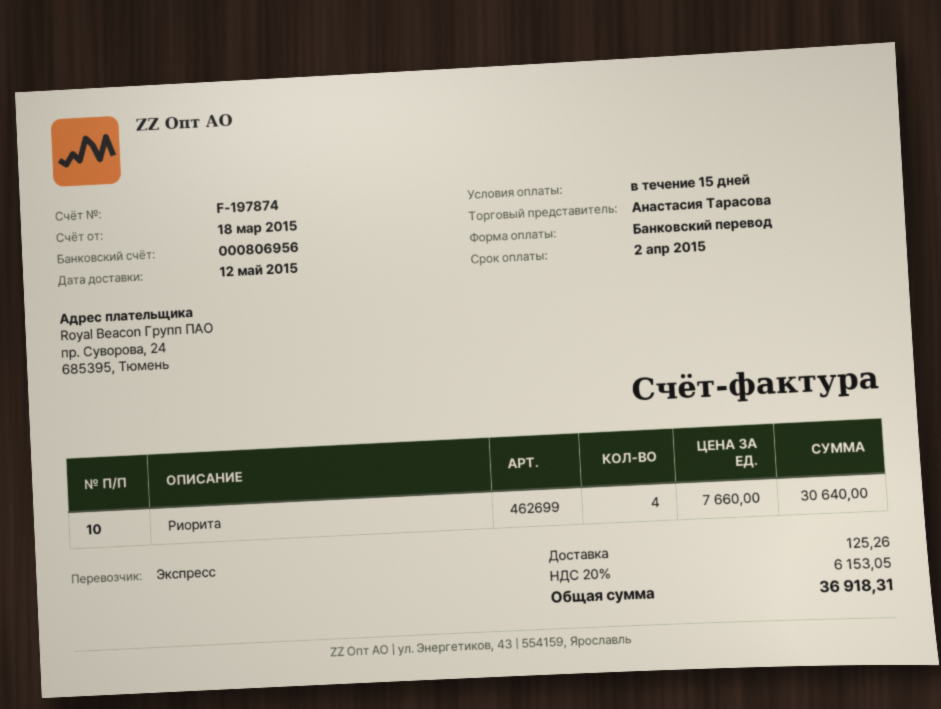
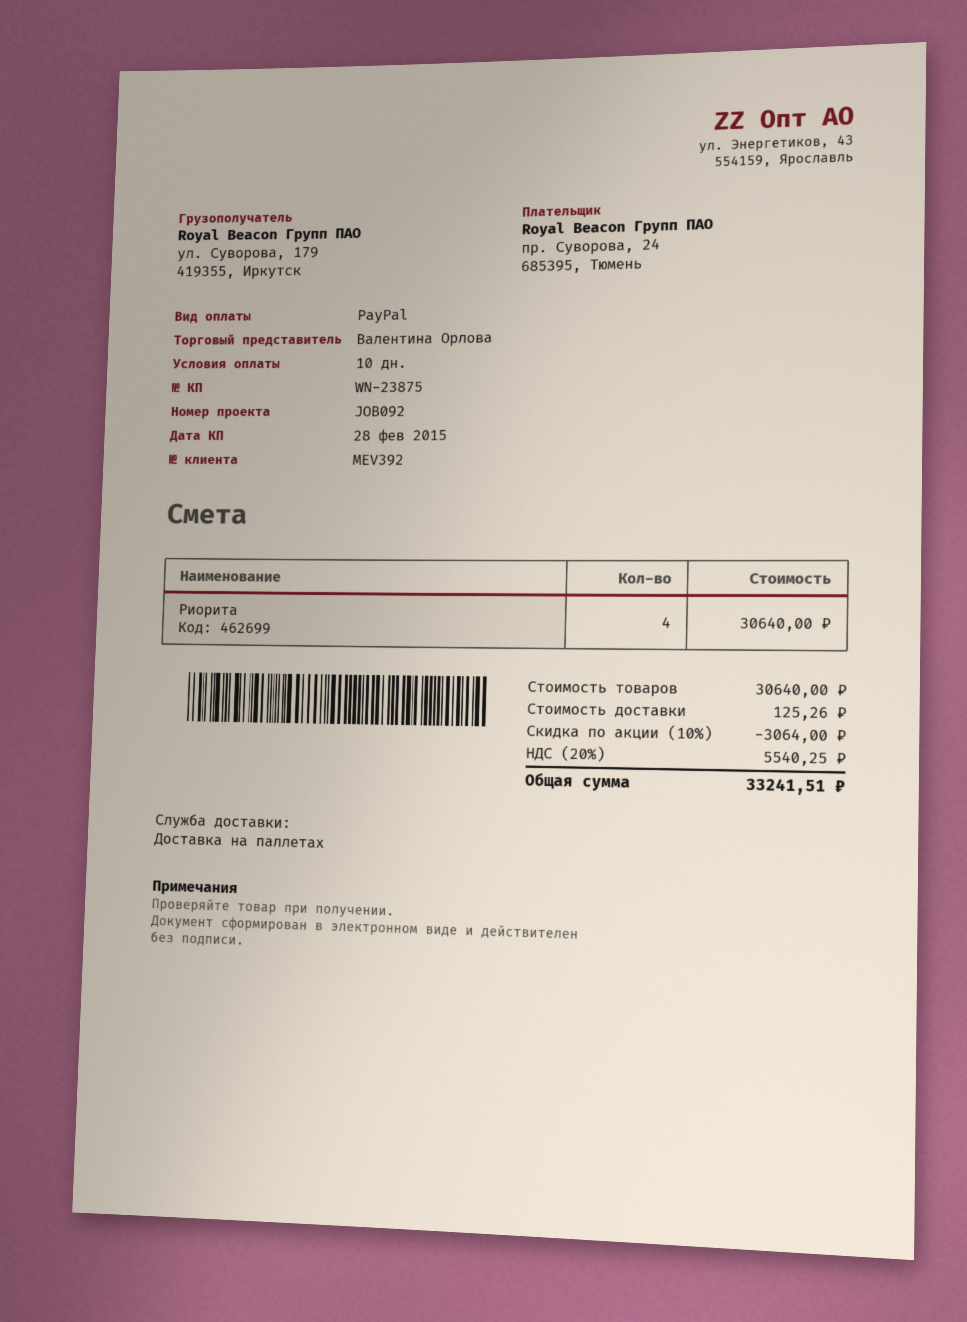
payment terms: 15 days -> 10 days
sales rep: Анастасия Тарасова -> Валентина Орлова
payment method: bank transfer -> PayPal
shipping method: express -> pallet freight
discount: none -> 10% = 3064.00
tax: 20% = 6153.05 -> 20% = 5540.25
total: 36918.31 -> 33241.51

